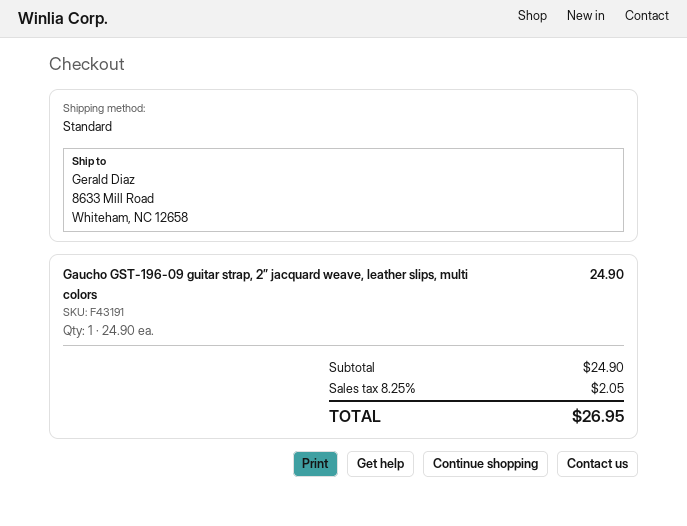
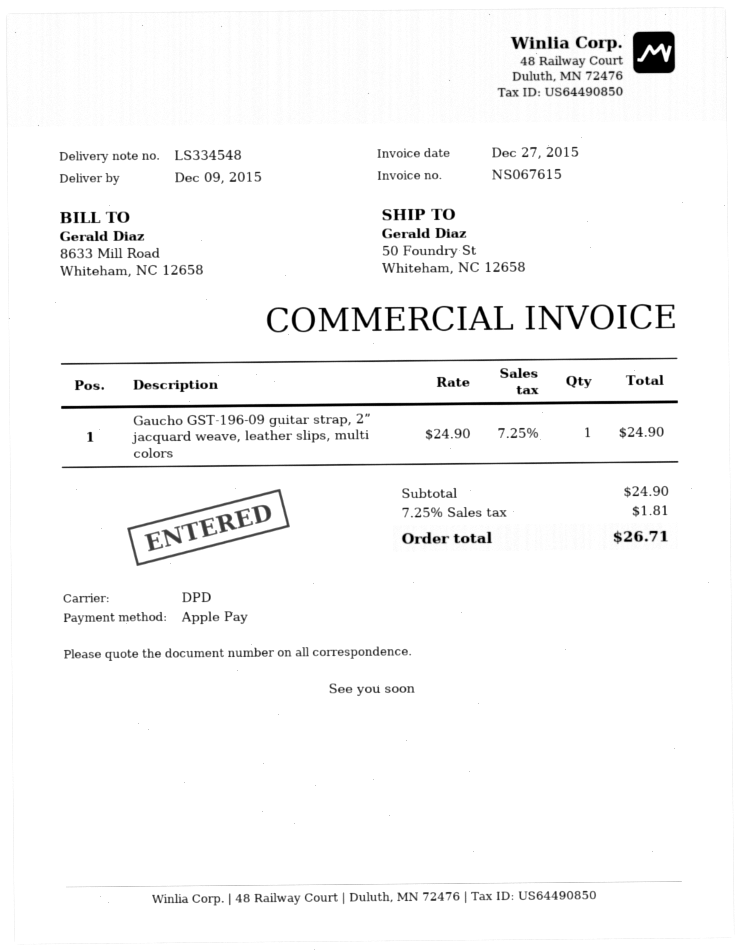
shipping method: standard -> DPD
ship to: 8633 Mill Road, Whiteham, NC 12658 -> 50 Foundry St, Whiteham, NC 12658
tax: 8.25% = 2.05 -> 7.25% = 1.81
total: 26.95 -> 26.71

